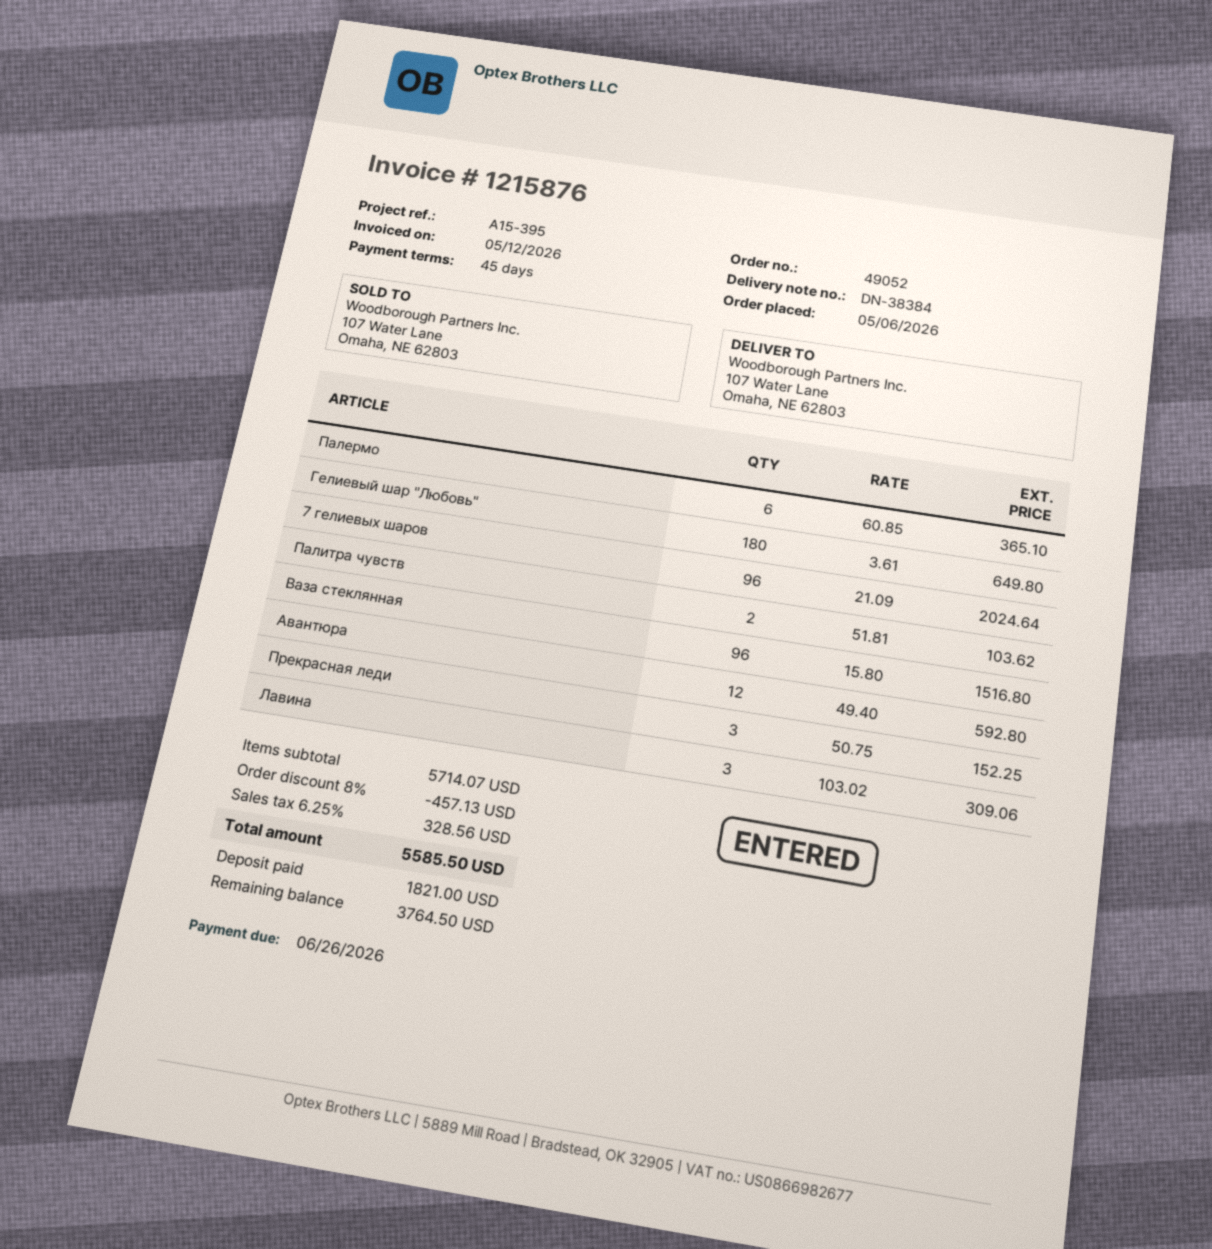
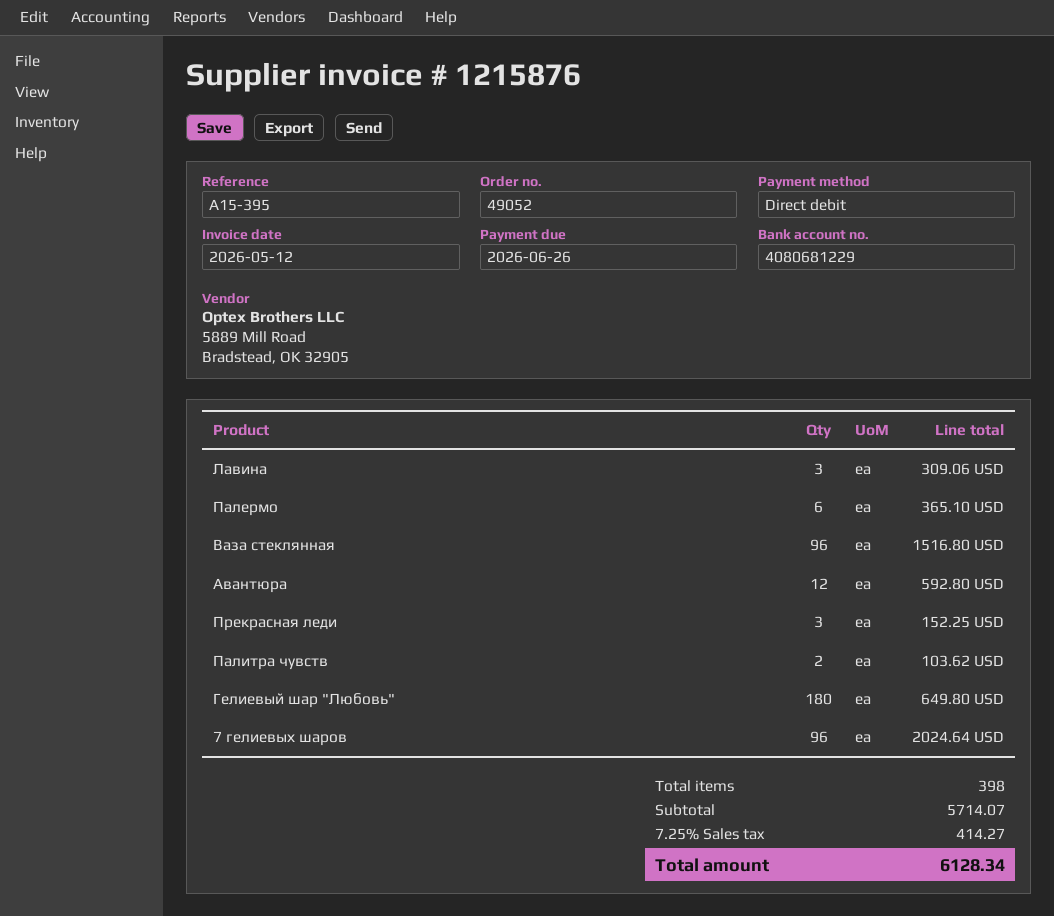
discount: 8% = 457.13 -> none
tax: 6.25% = 328.56 -> 7.25% = 414.27
total: 5585.50 -> 6128.34

